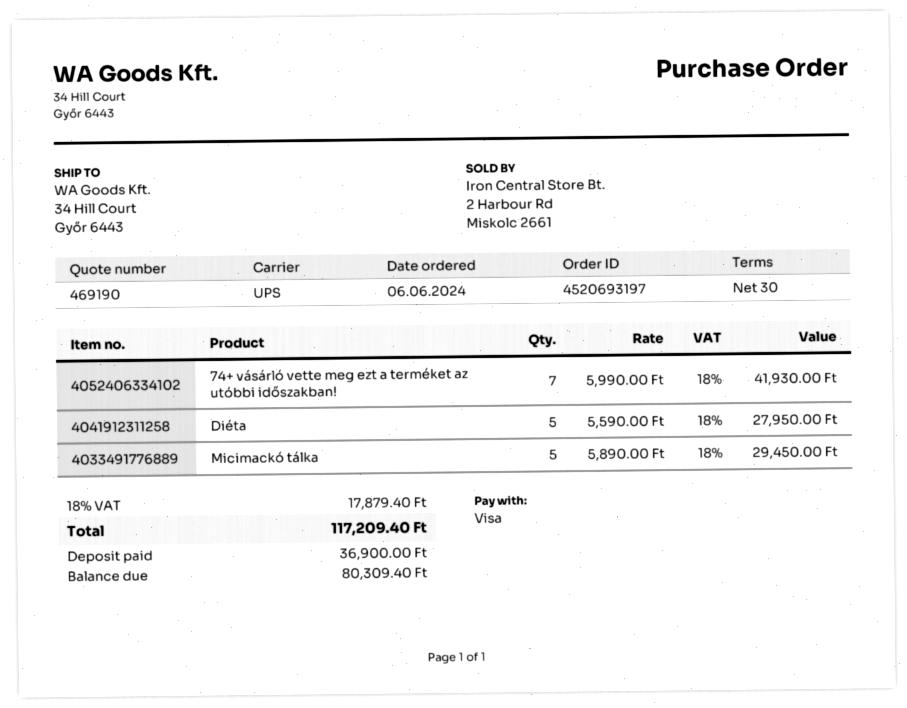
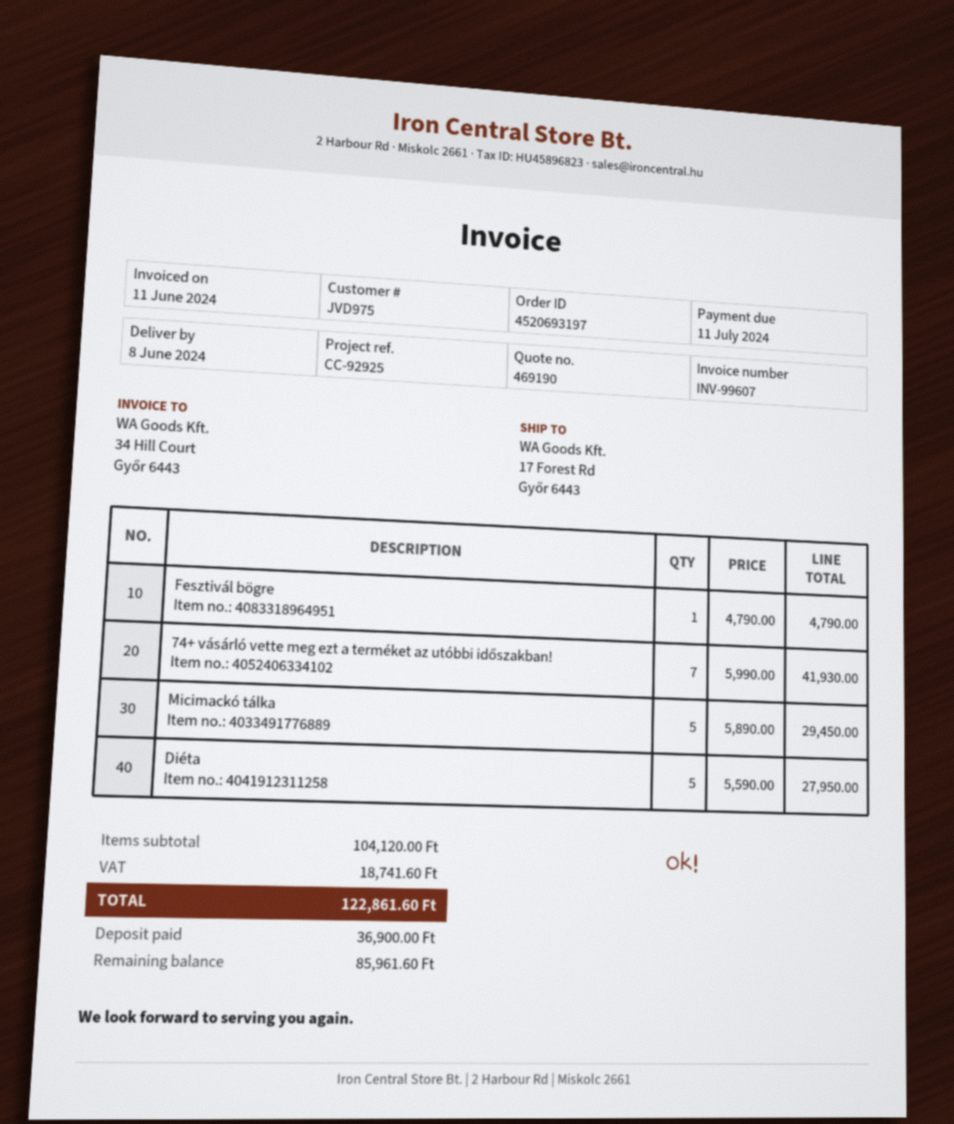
ship to: 34 Hill Court, Győr 6443 -> 17 Forest Rd, Győr 6443
Fesztivál bögre: none -> 1 x 4790.00 = 4790.00
tax: 17879.40 -> 18741.60
total: 117209.40 -> 122861.60
balance: 80309.40 -> 85961.60

